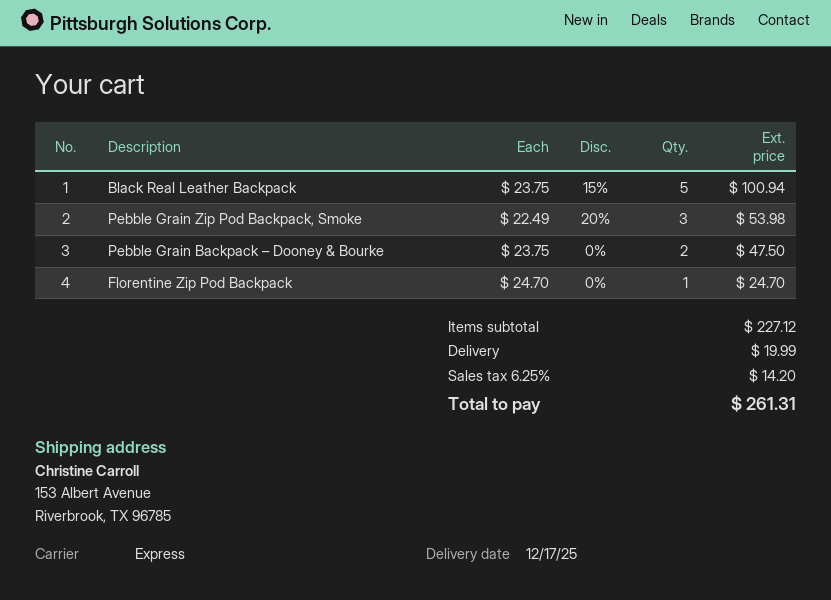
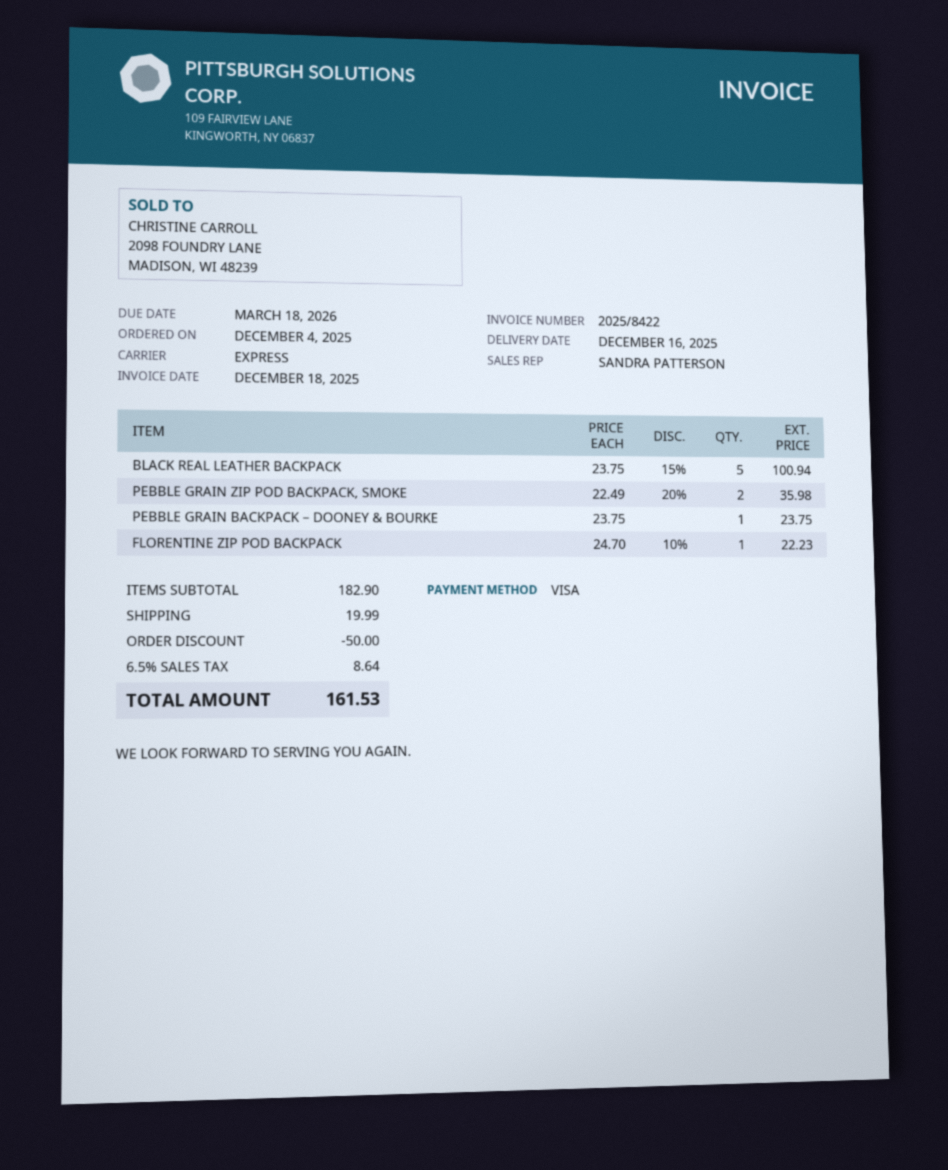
delivery date: 2025-12-17 -> 2025-12-16
Pebble Grain Zip Pod Backpack, Smoke: 3 x 22.49 - 20% = 53.98 -> 2 x 22.49 - 20% = 35.98
Pebble Grain Backpack – Dooney & Bourke: 2 x 23.75 = 47.50 -> 1 x 23.75 = 23.75
Florentine Zip Pod Backpack: 1 x 24.70 = 24.70 -> 1 x 24.70 - 10% = 22.23
subtotal: 227.12 -> 182.90
discount: none -> 50.00
tax: 6.25% = 14.20 -> 6.5% = 8.64
total: 261.31 -> 161.53

